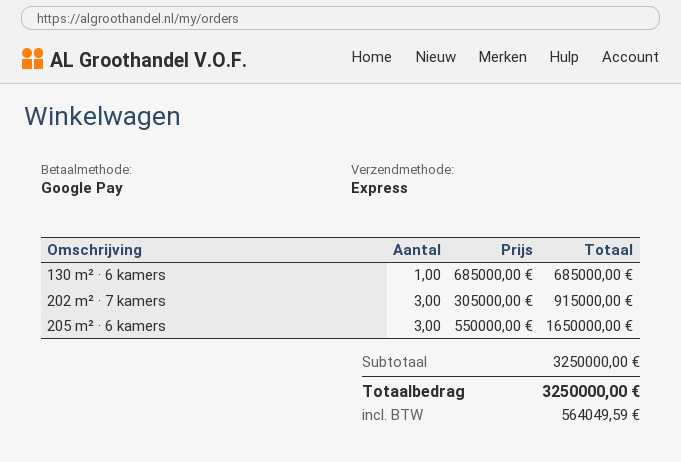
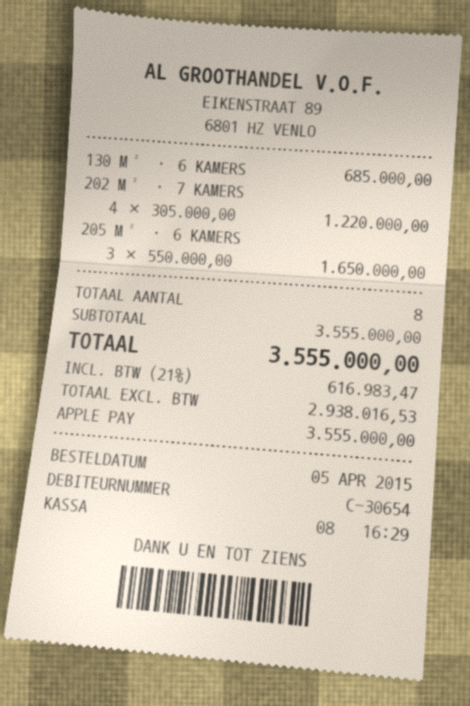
payment method: Google Pay -> Apple Pay
202 m² · 7 kamers: 3 x 305000.00 = 915000.00 -> 4 x 305000.00 = 1220000.00
subtotal: 3250000.00 -> 3555000.00
tax: 564049.59 -> 616983.47
total: 3250000.00 -> 3555000.00

